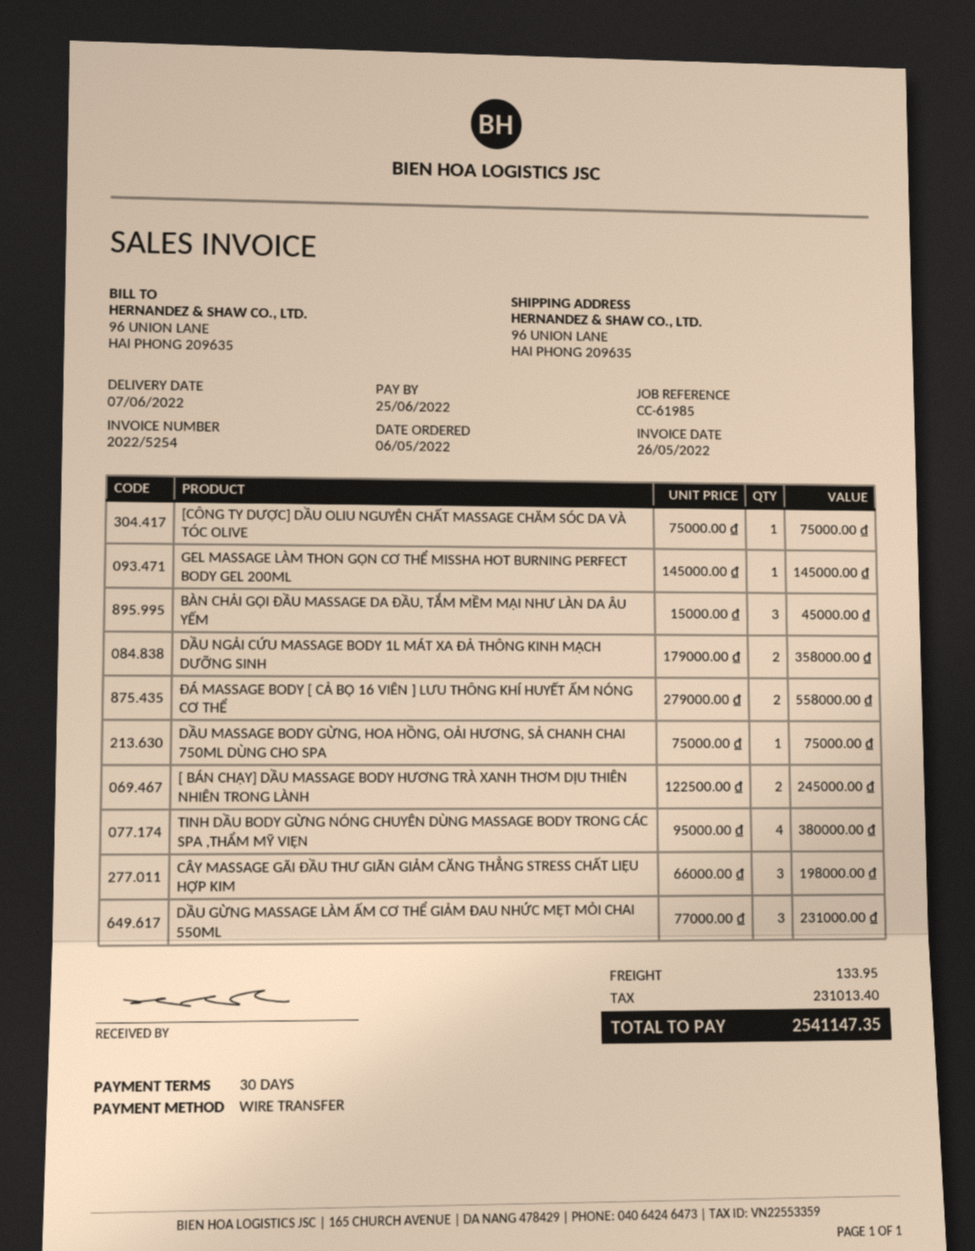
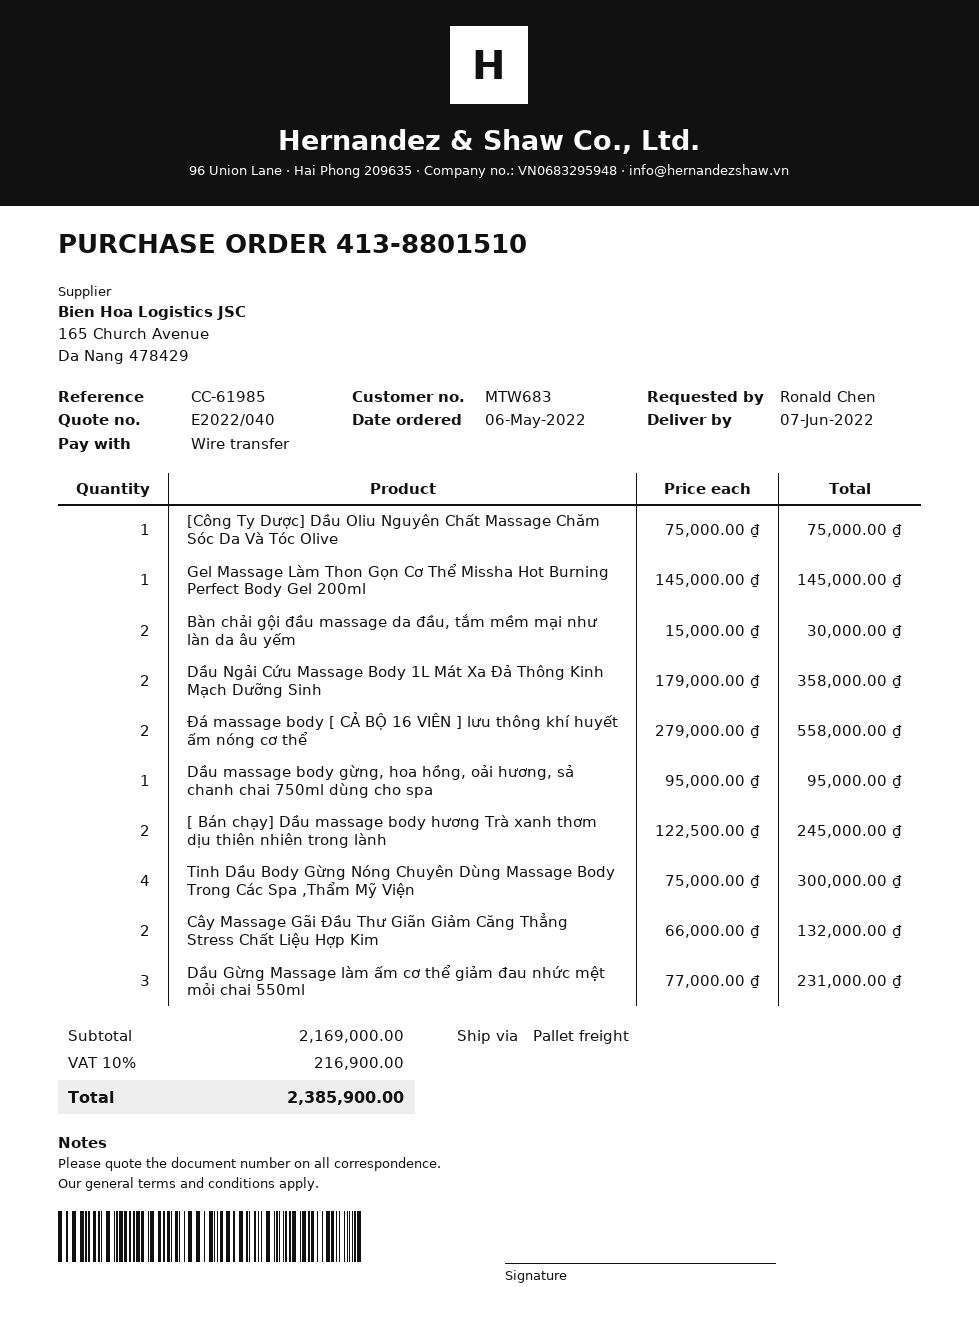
BÀN CHẢI GỘI ĐẦU MASSAGE DA ĐẦU, TẮM MỀM MẠI NHƯ LÀN DA ÂU YẾM: 3 x 15000.00 = 45000.00 -> 2 x 15000.00 = 30000.00
DẦU MASSAGE BODY GỪNG, HOA HỒNG, OẢI HƯƠNG, SẢ CHANH CHAI 750ML DÙNG CHO SPA: 1 x 75000.00 = 75000.00 -> 1 x 95000.00 = 95000.00
TINH DẦU BODY GỪNG NÓNG CHUYÊN DÙNG MASSAGE BODY TRONG CÁC SPA ,THẨM MỸ VIỆN: 4 x 95000.00 = 380000.00 -> 4 x 75000.00 = 300000.00
CÂY MASSAGE GÃI ĐẦU THƯ GIÃN GIẢM CĂNG THẲNG STRESS CHẤT LIỆU HỢP KIM: 3 x 66000.00 = 198000.00 -> 2 x 66000.00 = 132000.00
shipping: 133.95 -> none
tax: 231013.40 -> 216900.00
total: 2541147.35 -> 2385900.00

